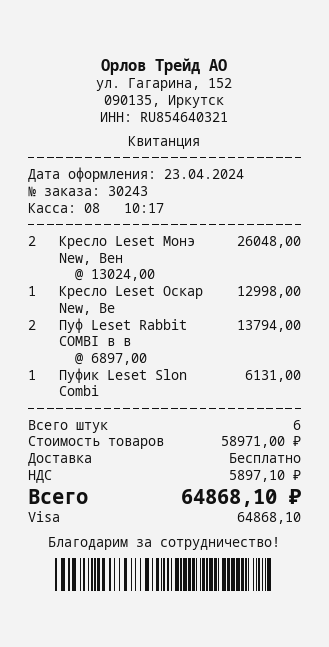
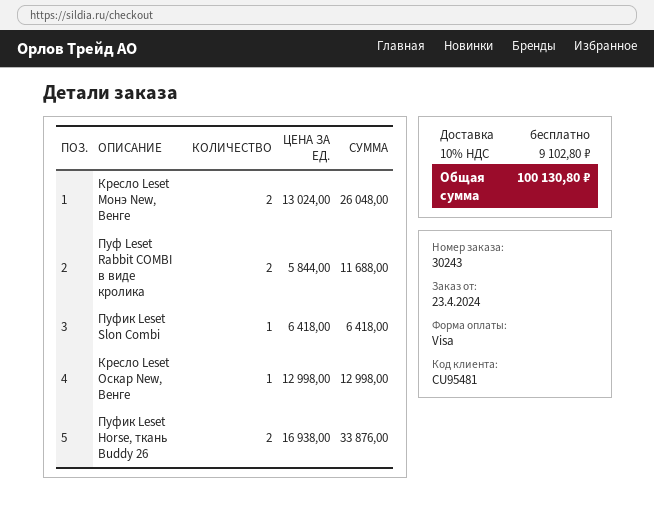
Пуф Leset Rabbit COMBI в в: 2 x 6897.00 = 13794.00 -> 2 x 5844.00 = 11688.00
Пуфик Leset Slon Combi: 1 x 6131.00 = 6131.00 -> 1 x 6418.00 = 6418.00
Пуфик Leset Horse, ткань Buddy 26: none -> 2 x 16938.00 = 33876.00
tax: 5897.10 -> 9102.80
total: 64868.10 -> 100130.80

